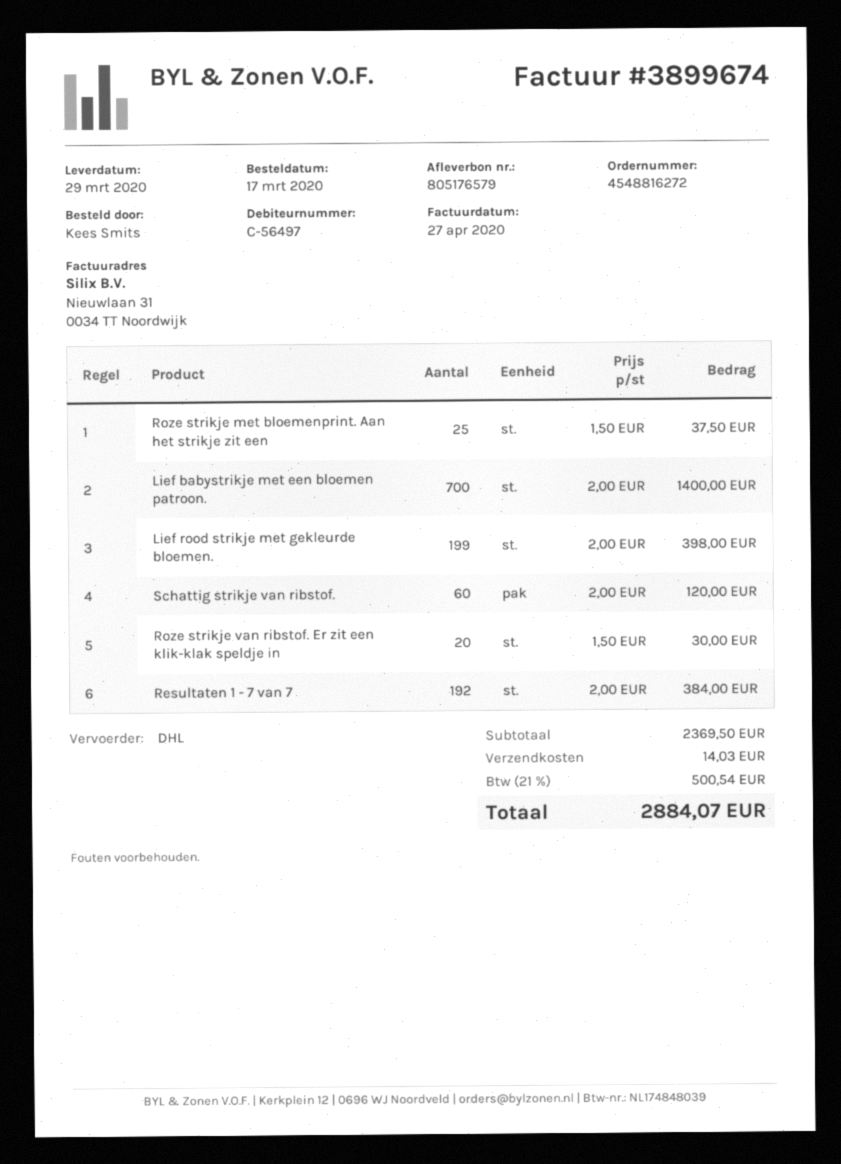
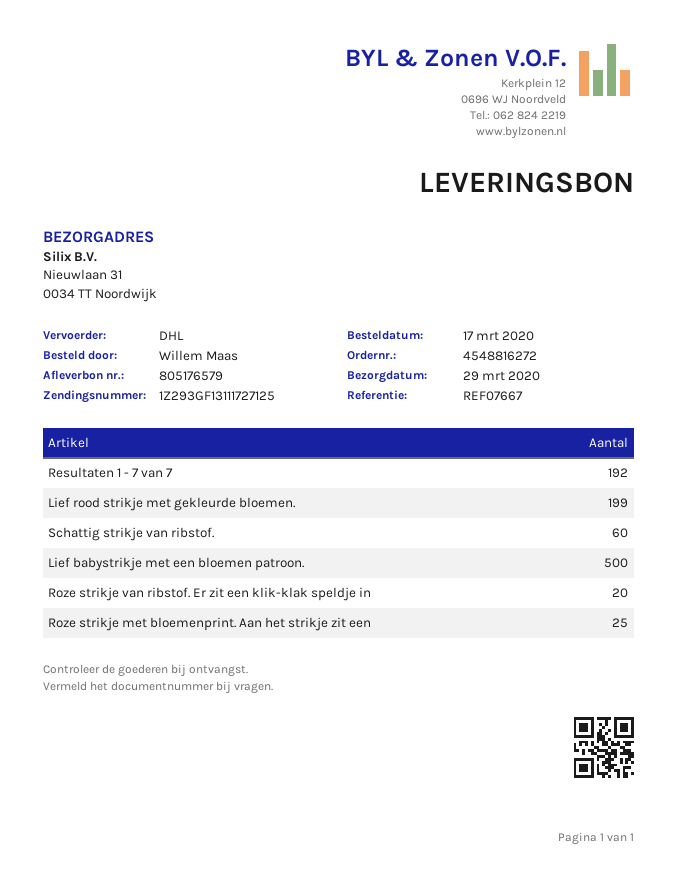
ordered by: Kees Smits -> Willem Maas
Lief babystrikje met een bloemen patroon.: 700 -> 500

